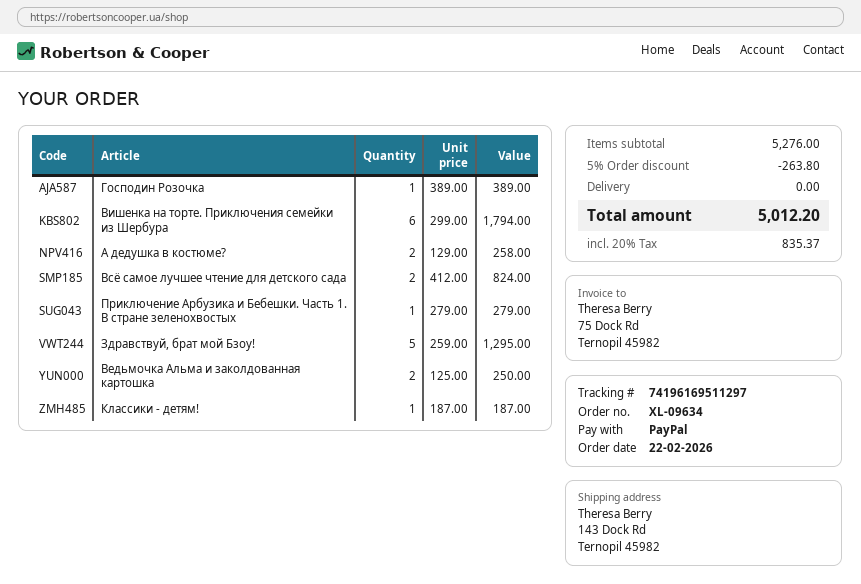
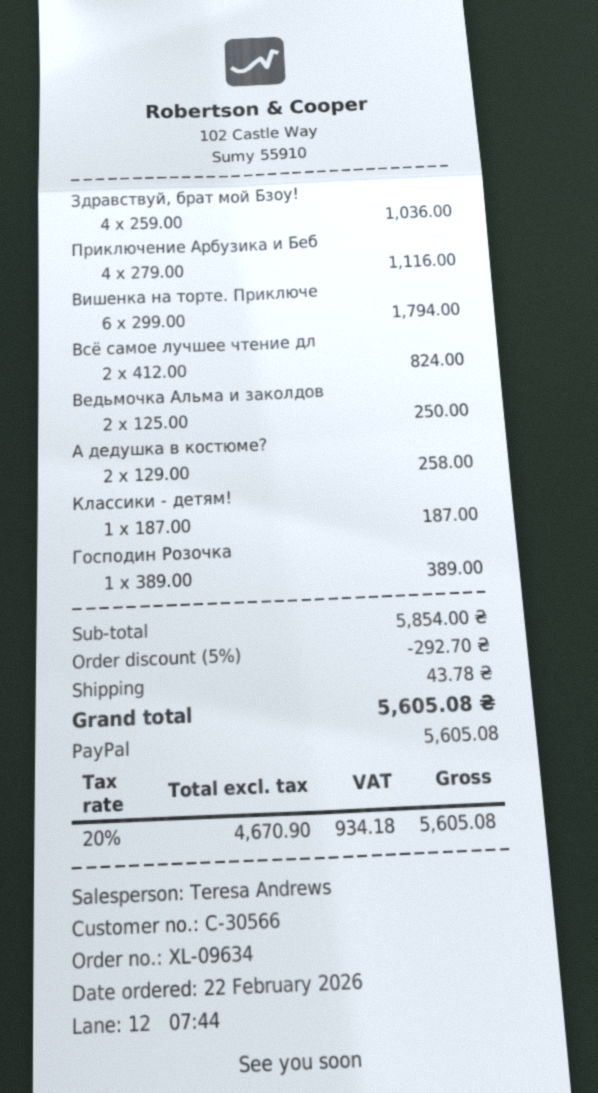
Приключение Арбузика и Бебешки. Часть 1. В стране зеленохвостых: 1 x 279.00 = 279.00 -> 4 x 279.00 = 1116.00
Здравствуй, брат мой Бзоу!: 5 x 259.00 = 1295.00 -> 4 x 259.00 = 1036.00
subtotal: 5276.00 -> 5854.00
discount: 5% = 263.80 -> 5% = 292.70
shipping: 0.00 -> 43.78
tax: 20% = 835.37 -> 20% = 934.18
total: 5012.20 -> 5605.08

